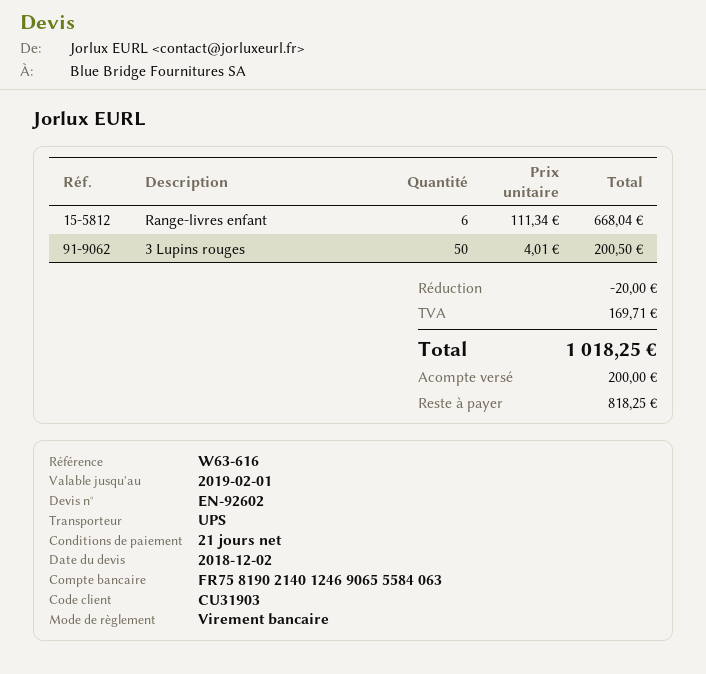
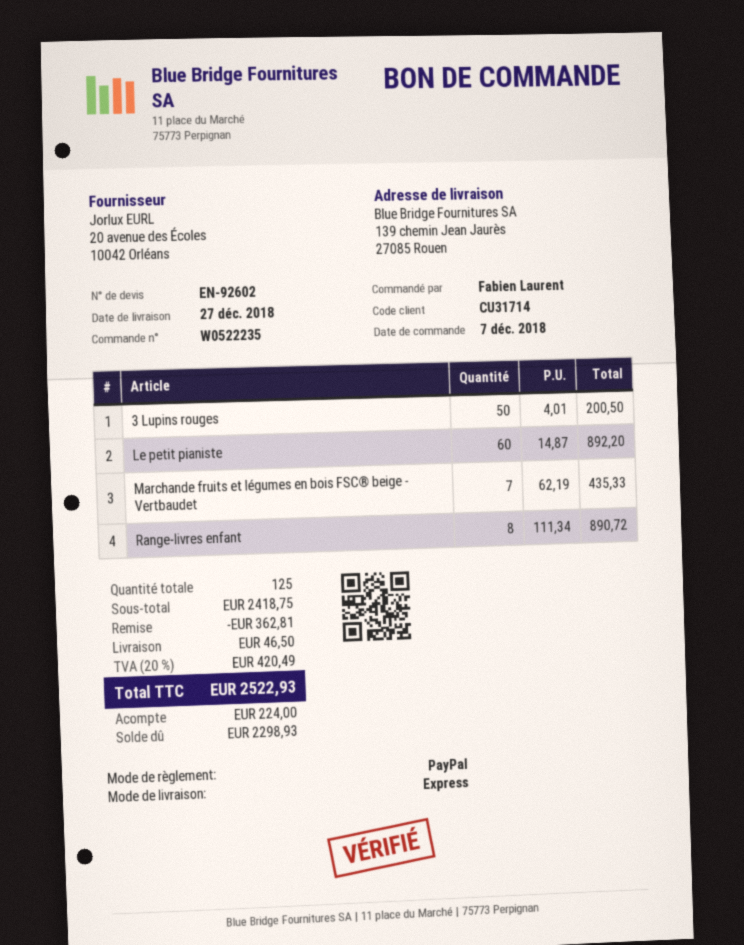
customer number: CU31903 -> CU31714
payment method: bank transfer -> PayPal
shipping method: UPS -> express
Range-livres enfant: 6 x 111.34 = 668.04 -> 8 x 111.34 = 890.72
Le petit pianiste: none -> 60 x 14.87 = 892.20
Marchande fruits et légumes en bois FSC® beige - Vertbaudet: none -> 7 x 62.19 = 435.33
discount: 20.00 -> 362.81
shipping: none -> 46.50
tax: 169.71 -> 420.49
total: 1018.25 -> 2522.93
deposit: 200.00 -> 224.00
balance: 818.25 -> 2298.93

